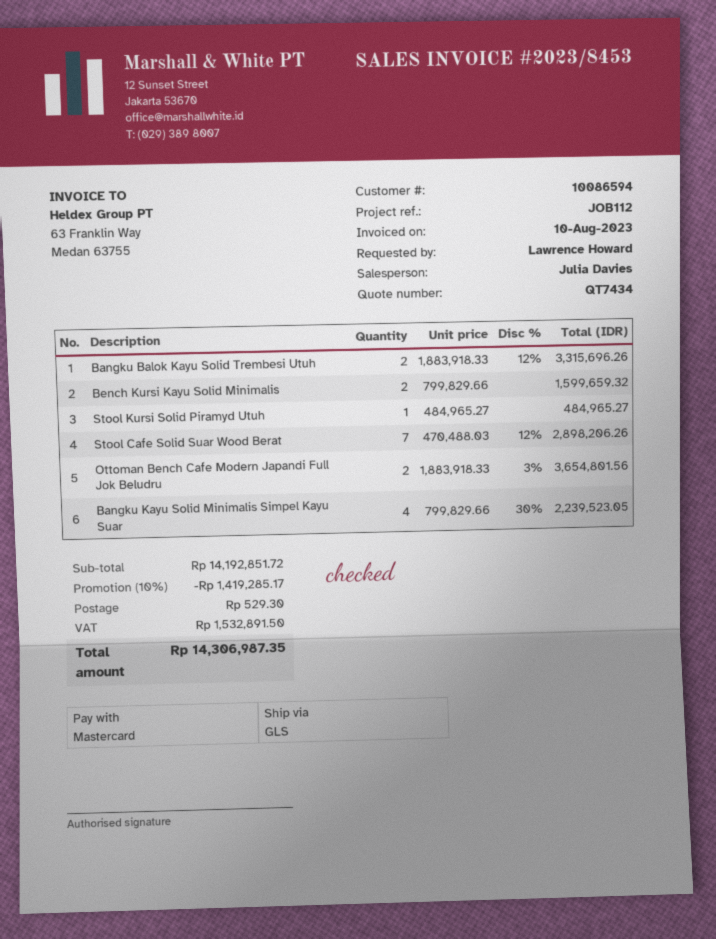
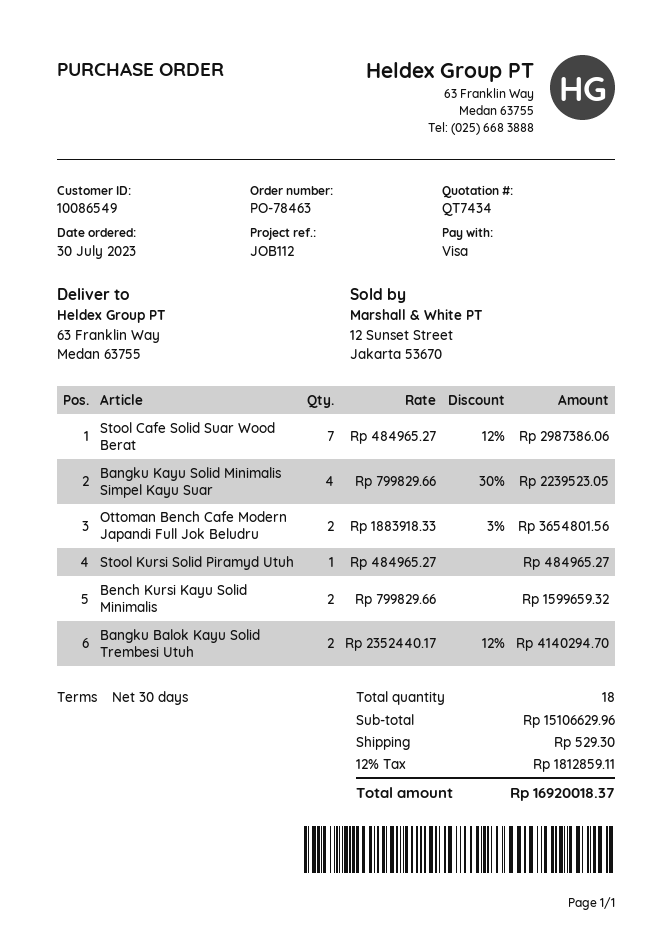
customer number: 10086594 -> 10086549
payment method: Mastercard -> Visa
Bangku Balok Kayu Solid Trembesi Utuh: 2 x 1883918.33 - 12% = 3315696.26 -> 2 x 2352440.17 - 12% = 4140294.70
Stool Cafe Solid Suar Wood Berat: 7 x 470488.03 - 12% = 2898206.26 -> 7 x 484965.27 - 12% = 2987386.06
subtotal: 14192851.72 -> 15106629.96
discount: 10% = 1419285.17 -> none
tax: 1532891.50 -> 1812859.11
total: 14306987.35 -> 16920018.37

